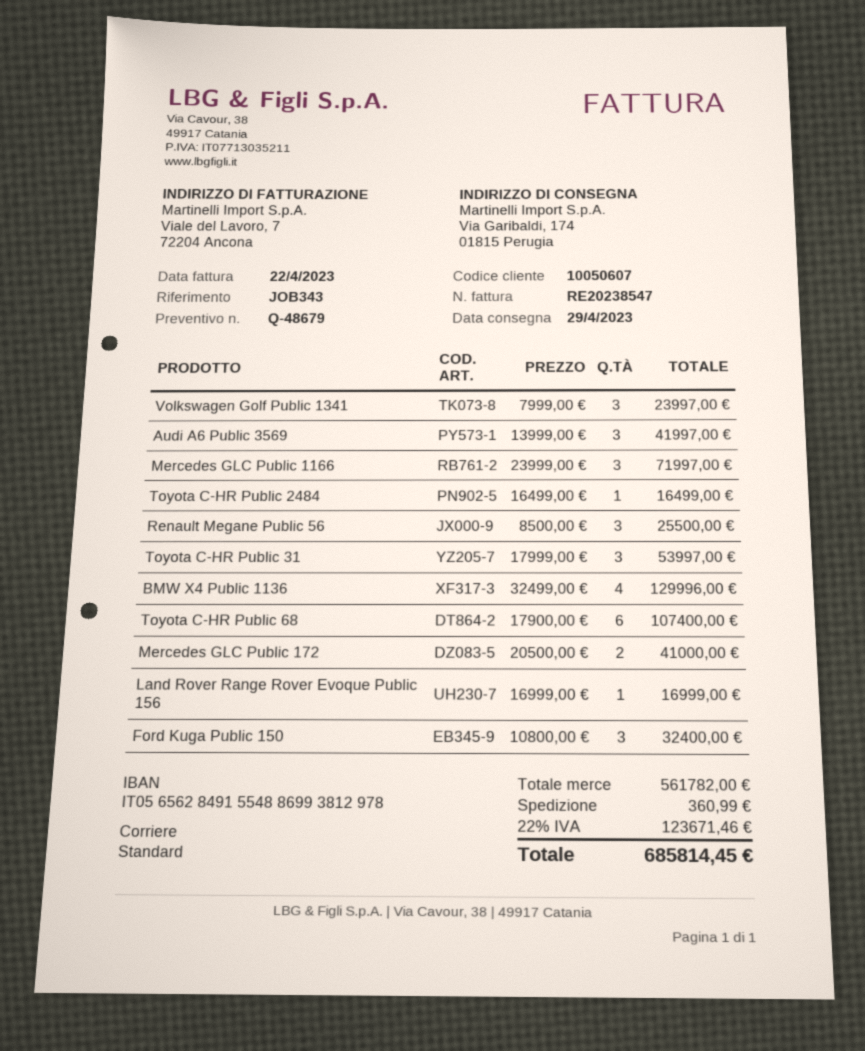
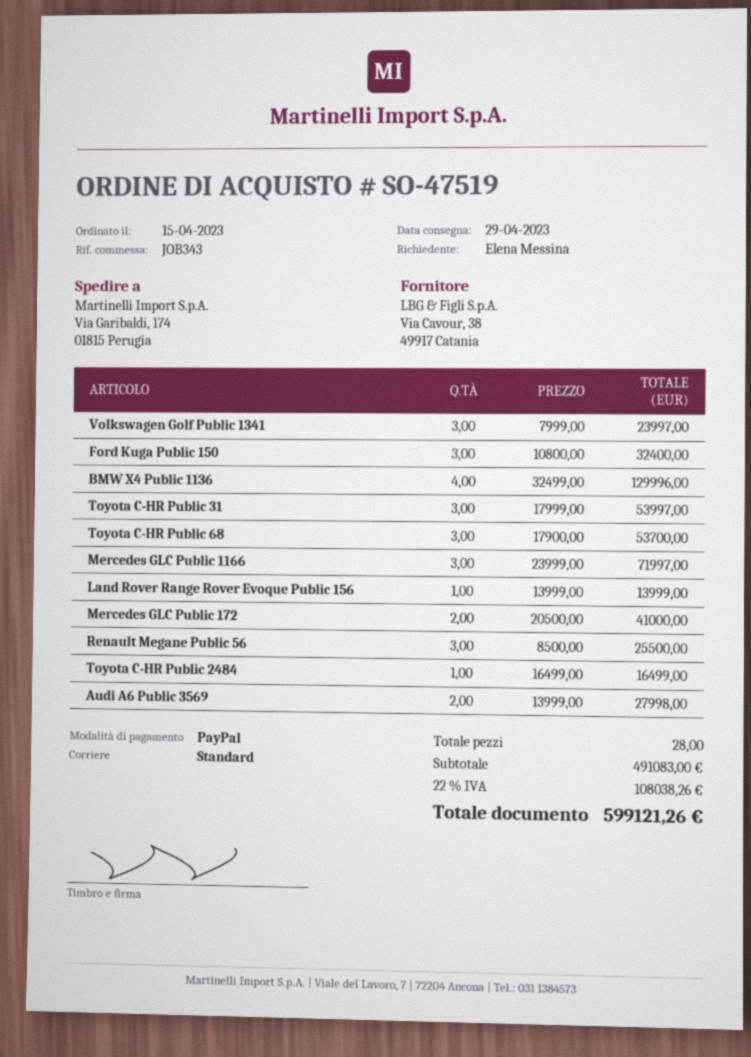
Audi A6 Public 3569: 3 x 13999.00 = 41997.00 -> 2 x 13999.00 = 27998.00
Toyota C-HR Public 68: 6 x 17900.00 = 107400.00 -> 3 x 17900.00 = 53700.00
Land Rover Range Rover Evoque Public 156: 1 x 16999.00 = 16999.00 -> 1 x 13999.00 = 13999.00
subtotal: 561782.00 -> 491083.00
shipping: 360.99 -> none
tax: 22% = 123671.46 -> 22% = 108038.26
total: 685814.45 -> 599121.26

